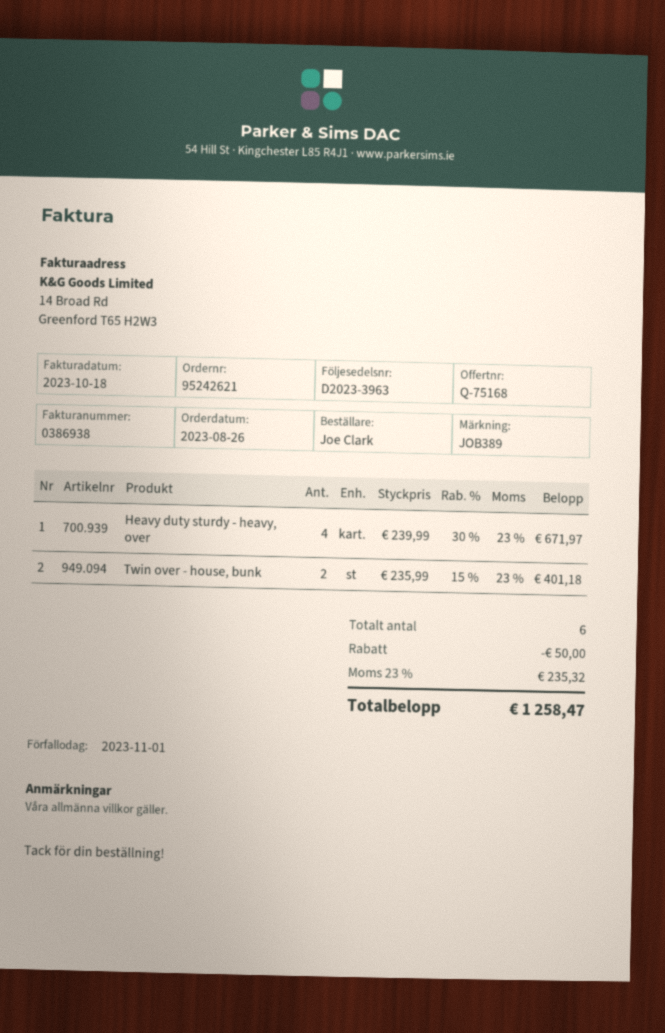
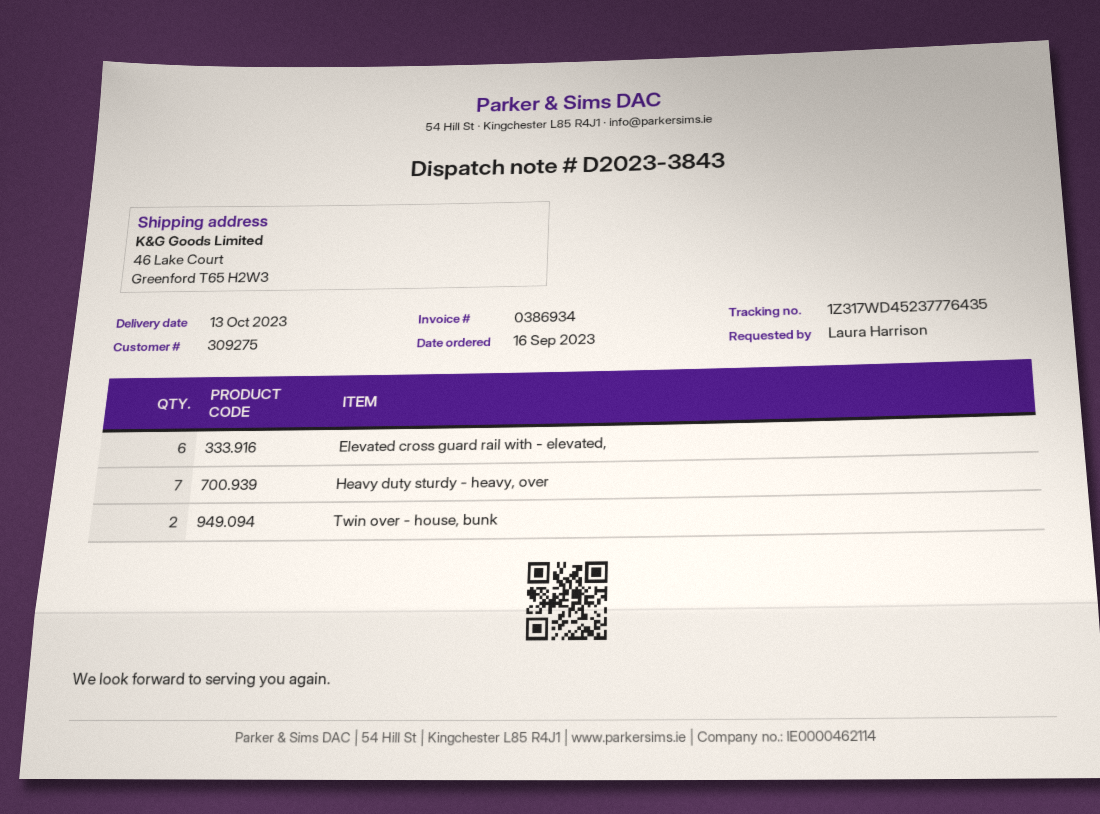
order date: 2023-08-26 -> 2023-09-16
delivery note number: D2023-3963 -> D2023-3843
invoice number: 0386938 -> 0386934
ordered by: Joe Clark -> Laura Harrison
Heavy duty sturdy - heavy, over: 4 -> 7
Elevated cross guard rail with - elevated,: none -> 6

